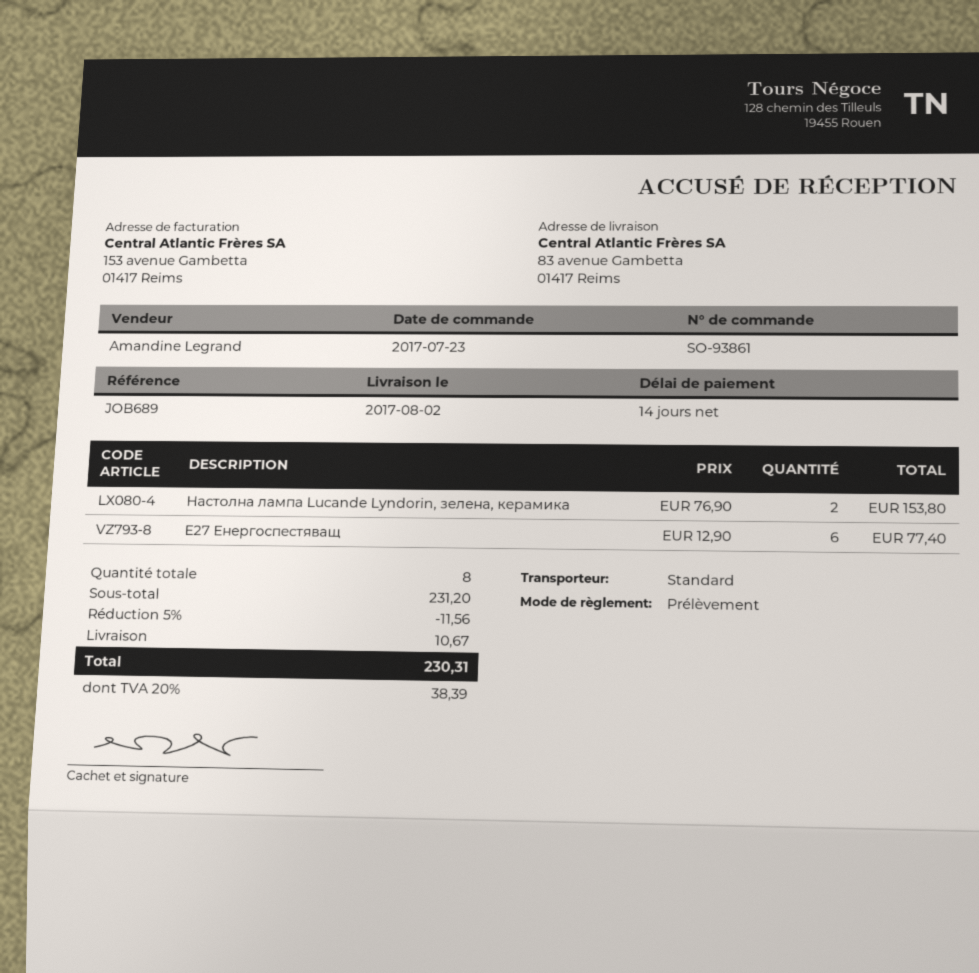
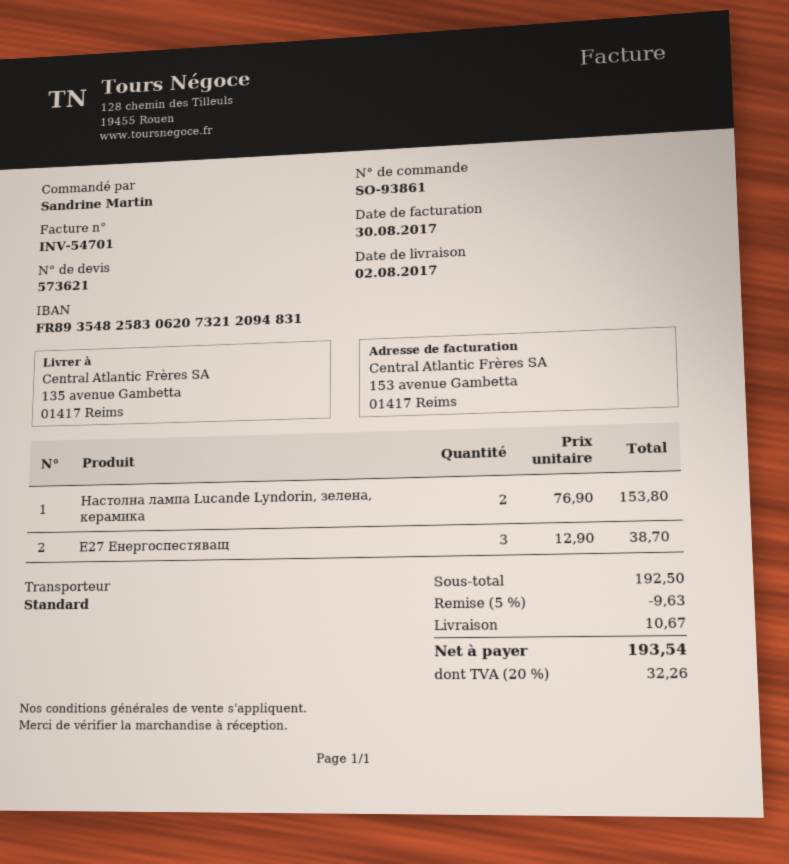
ship to: 83 avenue Gambetta, 01417 Reims -> 135 avenue Gambetta, 01417 Reims
E27 Енергоспестяващ: 6 x 12.90 = 77.40 -> 3 x 12.90 = 38.70
subtotal: 231.20 -> 192.50
discount: 5% = 11.56 -> 5% = 9.63
tax: 20% = 38.39 -> 20% = 32.26
total: 230.31 -> 193.54

